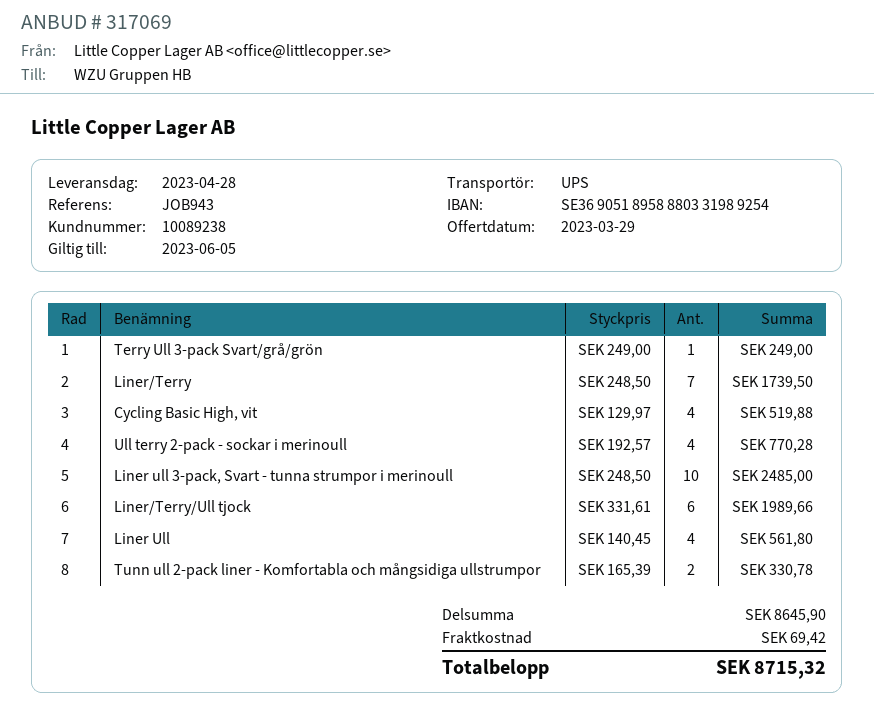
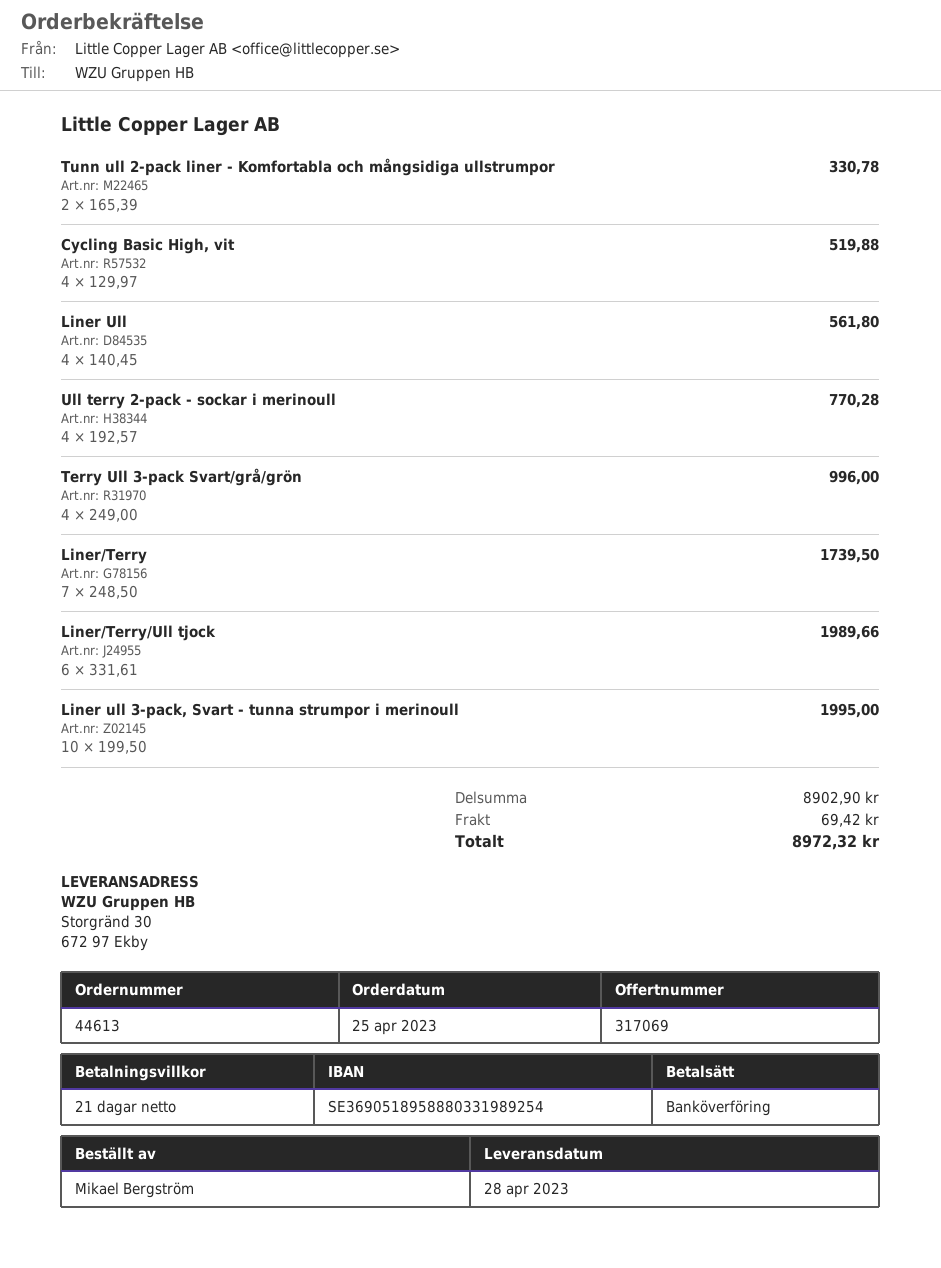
Terry Ull 3-pack Svart/grå/grön: 1 x 249.00 = 249.00 -> 4 x 249.00 = 996.00
Liner ull 3-pack, Svart - tunna strumpor i merinoull: 10 x 248.50 = 2485.00 -> 10 x 199.50 = 1995.00
subtotal: 8645.90 -> 8902.90
total: 8715.32 -> 8972.32

